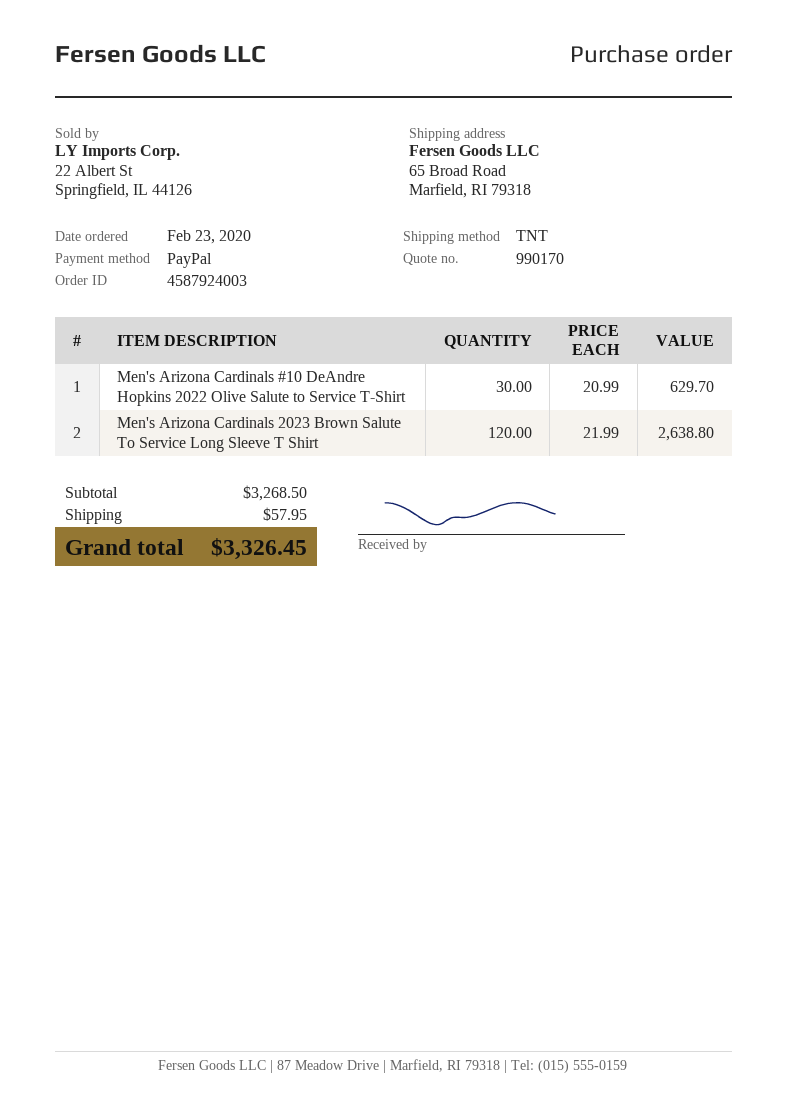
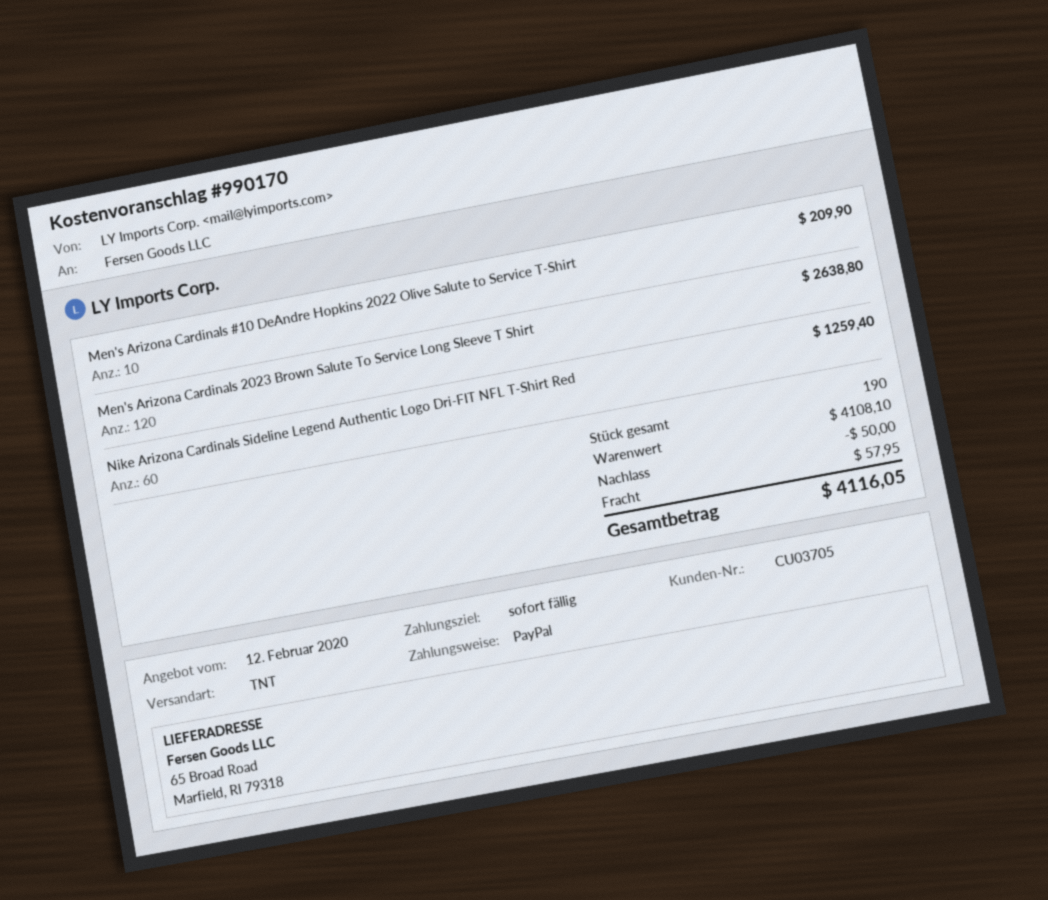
Men's Arizona Cardinals #10 DeAndre Hopkins 2022 Olive Salute to Service T-Shirt: 30 for 629.70 -> 10 for 209.90
Nike Arizona Cardinals Sideline Legend Authentic Logo Dri-FIT NFL T-Shirt Red: none -> 60 for 1259.40
subtotal: 3268.50 -> 4108.10
discount: none -> 50.00
total: 3326.45 -> 4116.05

